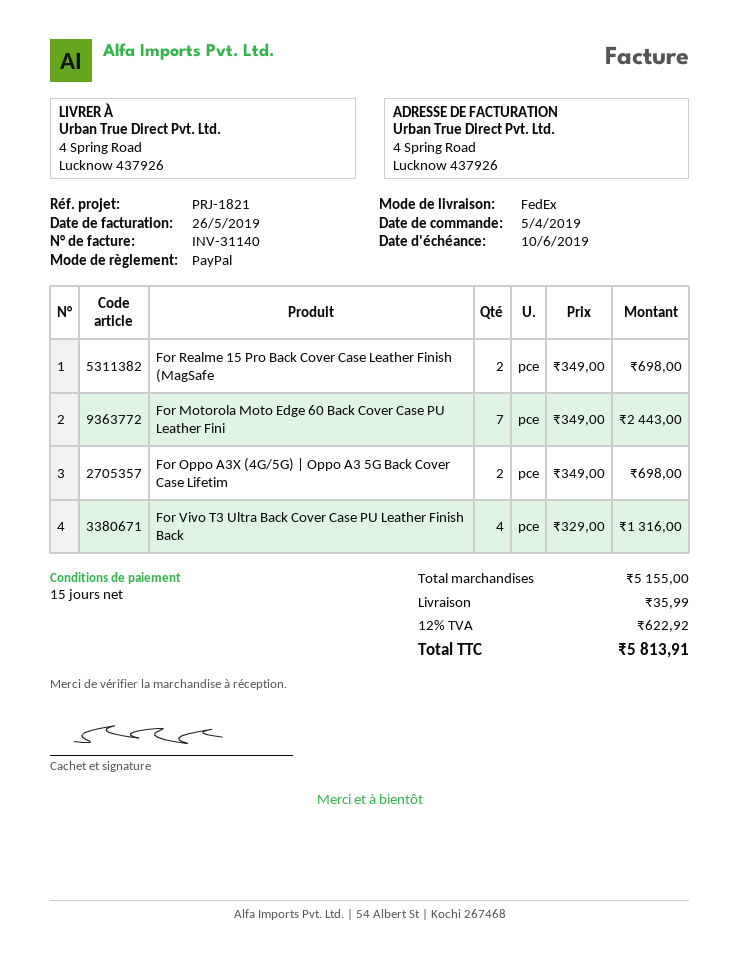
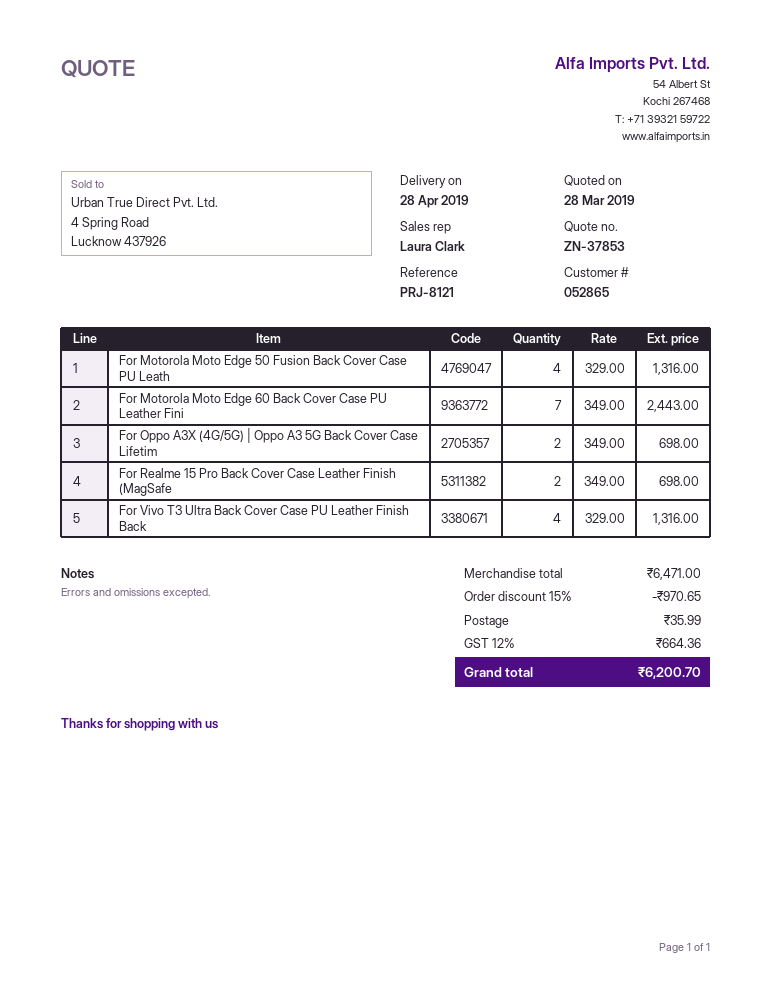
reference: PRJ-1821 -> PRJ-8121
For Motorola Moto Edge 50 Fusion Back Cover Case PU Leath: none -> 4 x 329.00 = 1316.00
subtotal: 5155.00 -> 6471.00
discount: none -> 15% = 970.65
tax: 12% = 622.92 -> 12% = 664.36
total: 5813.91 -> 6200.70

